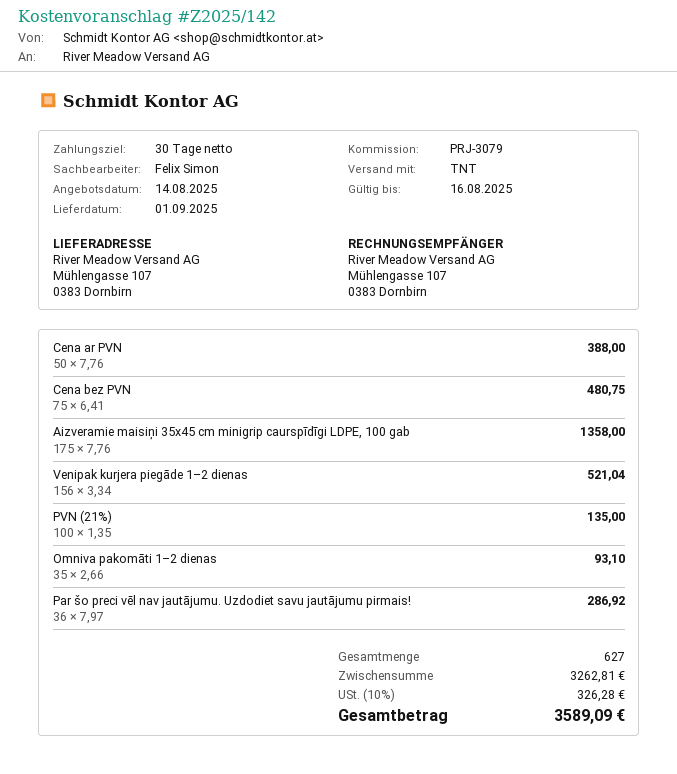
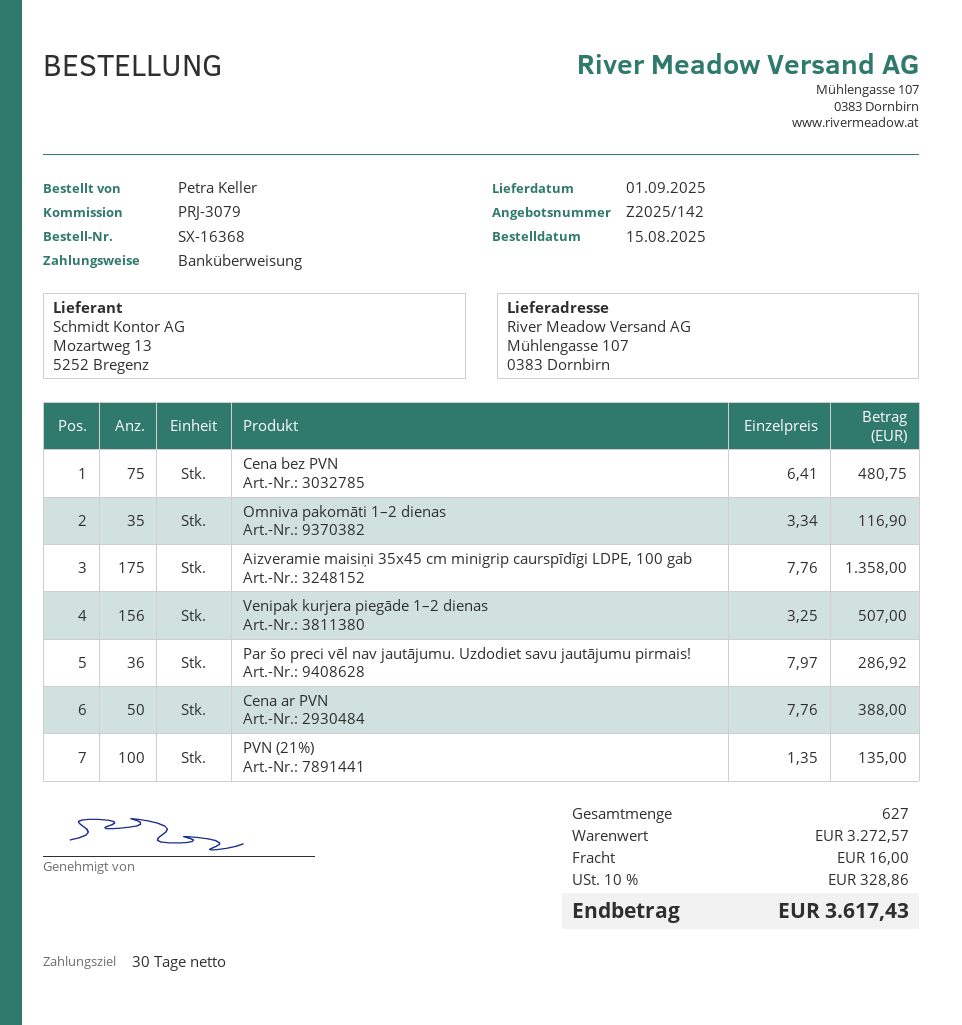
Venipak kurjera piegāde 1–2 dienas: 156 x 3.34 = 521.04 -> 156 x 3.25 = 507.00
Omniva pakomāti 1–2 dienas: 35 x 2.66 = 93.10 -> 35 x 3.34 = 116.90
subtotal: 3262.81 -> 3272.57
shipping: none -> 16.00
tax: 10% = 326.28 -> 10% = 328.86
total: 3589.09 -> 3617.43

